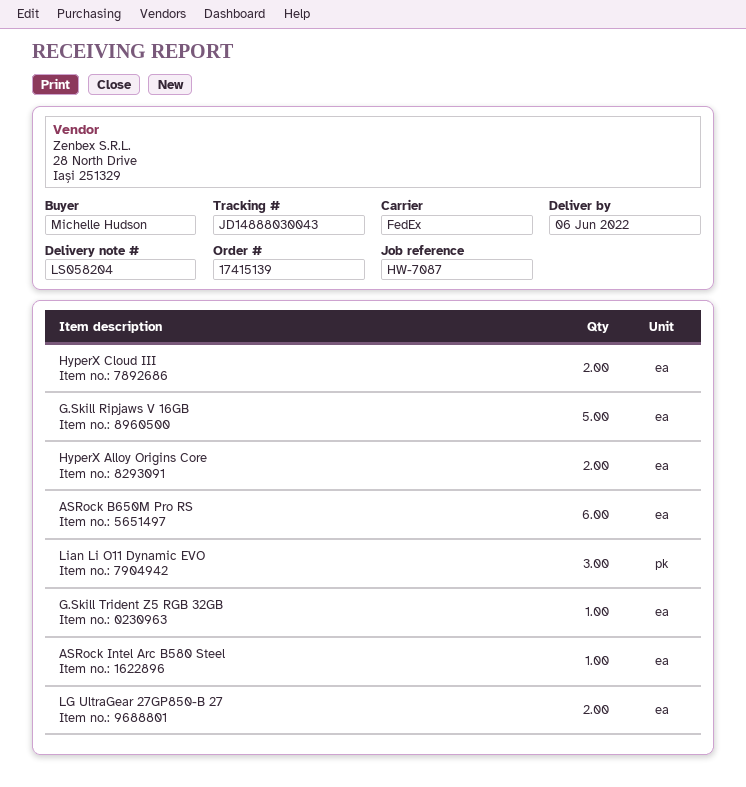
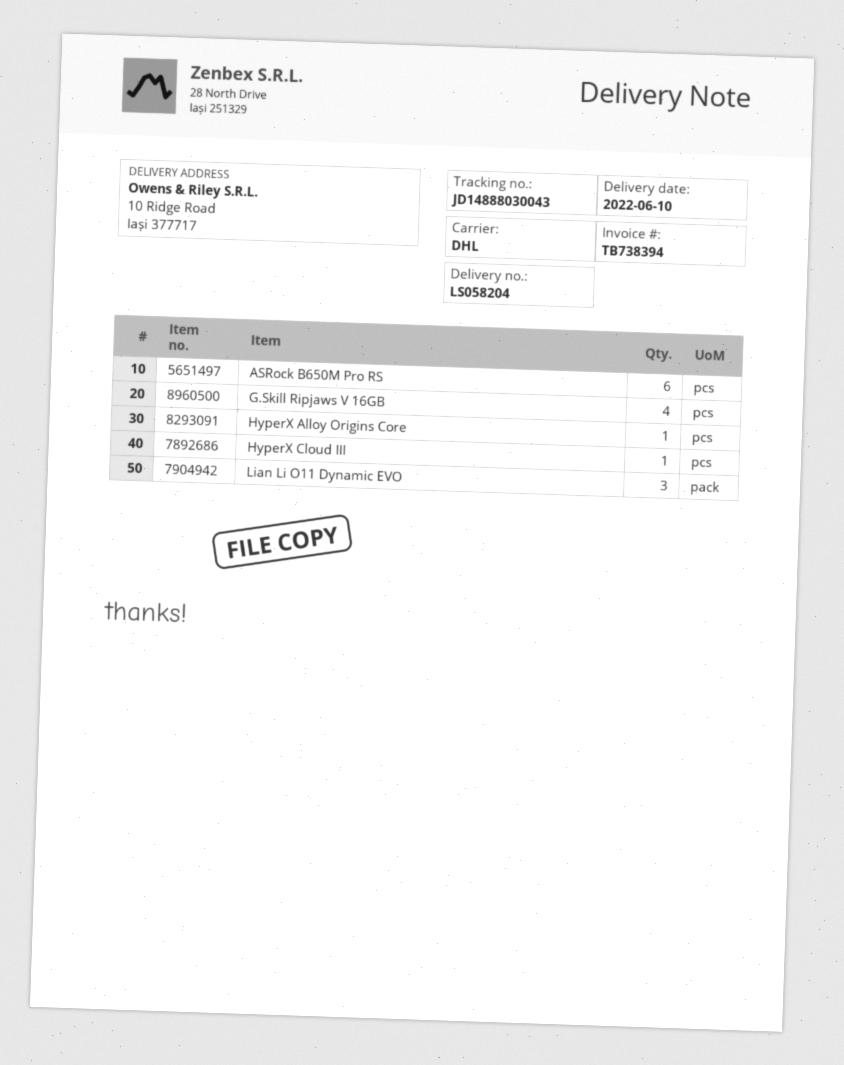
delivery date: 2022-06-06 -> 2022-06-10
shipping method: FedEx -> DHL
HyperX Cloud III: 2 -> 1
G.Skill Ripjaws V 16GB: 5 -> 4
HyperX Alloy Origins Core: 2 -> 1
G.Skill Trident Z5 RGB 32GB: 1 -> none
ASRock Intel Arc B580 Steel: 1 -> none
LG UltraGear 27GP850-B 27: 2 -> none

